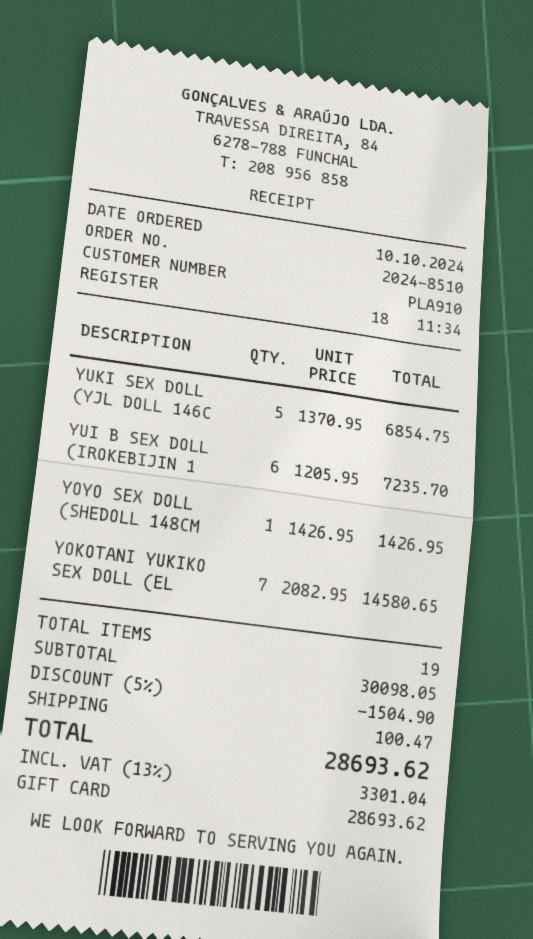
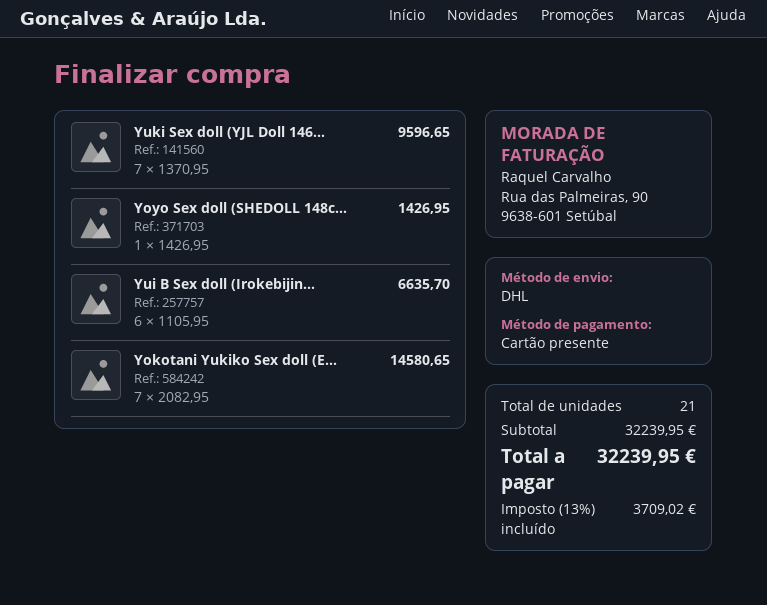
YUKI SEX DOLL (YJL DOLL 146C: 5 x 1370.95 = 6854.75 -> 7 x 1370.95 = 9596.65
YUI B SEX DOLL (IROKEBIJIN 1: 6 x 1205.95 = 7235.70 -> 6 x 1105.95 = 6635.70
total quantity: 19 -> 21
subtotal: 30098.05 -> 32239.95
discount: 5% = 1504.90 -> none
shipping: 100.47 -> none
tax: 13% = 3301.04 -> 13% = 3709.02
total: 28693.62 -> 32239.95

